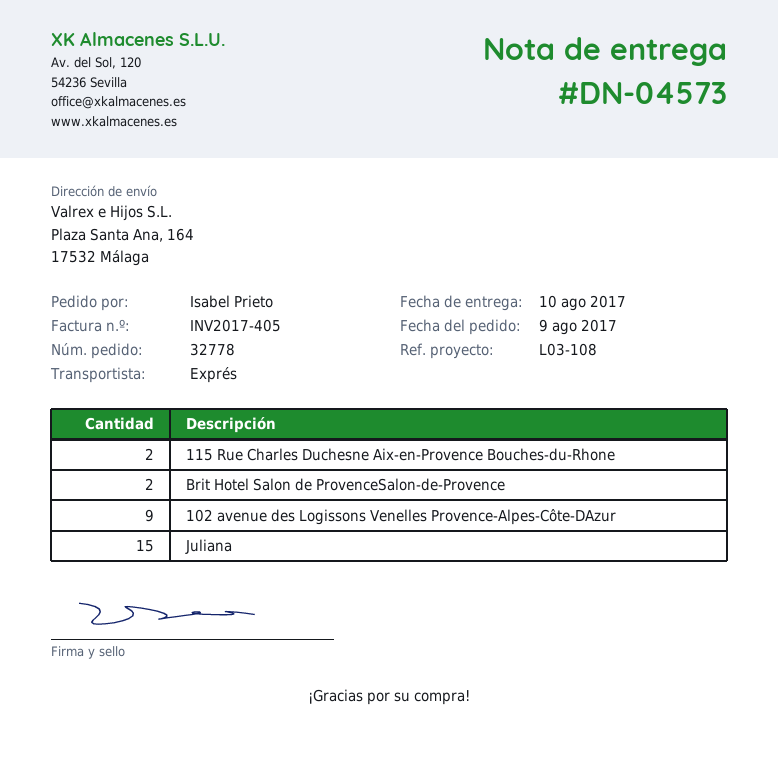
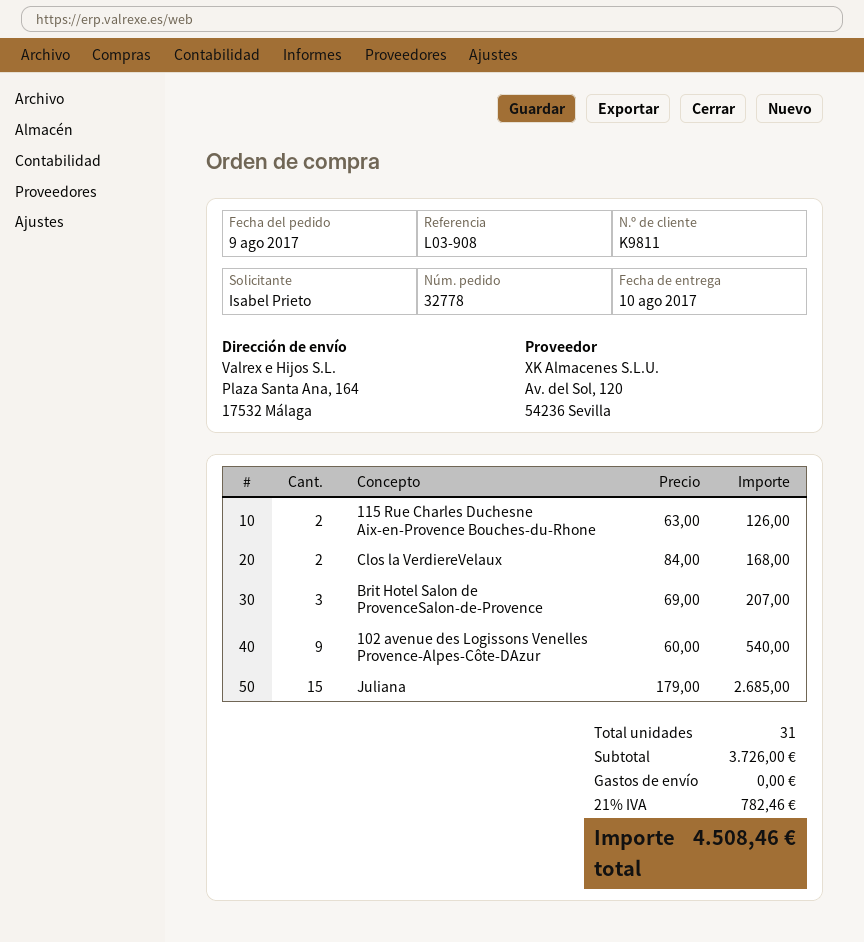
reference: L03-108 -> L03-908
Brit Hotel Salon de ProvenceSalon-de-Provence: 2 -> 3
Clos la VerdiereVelaux: none -> 2

